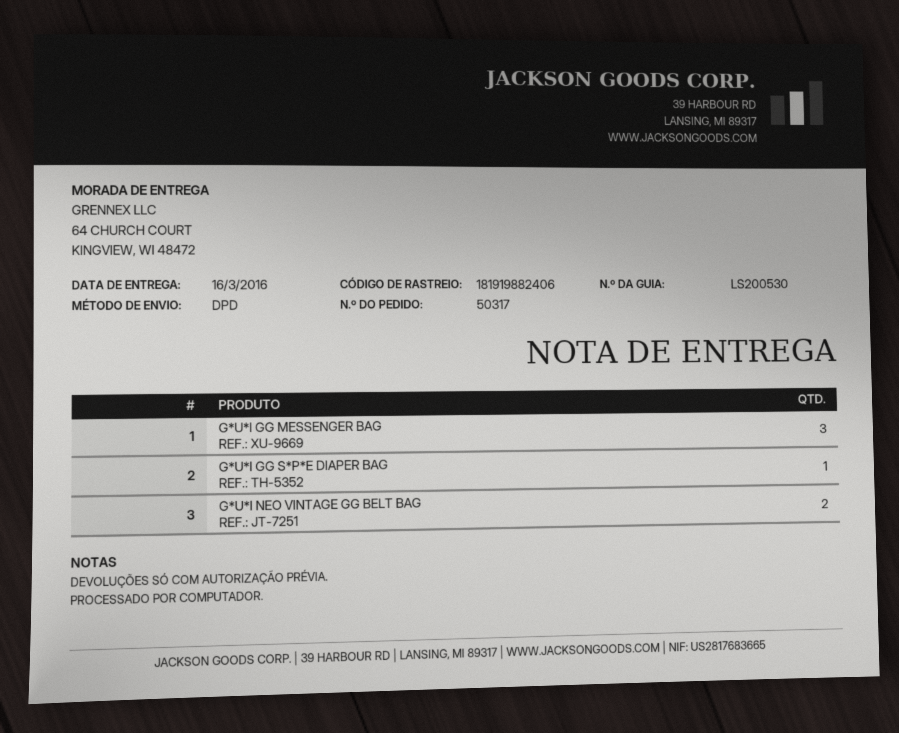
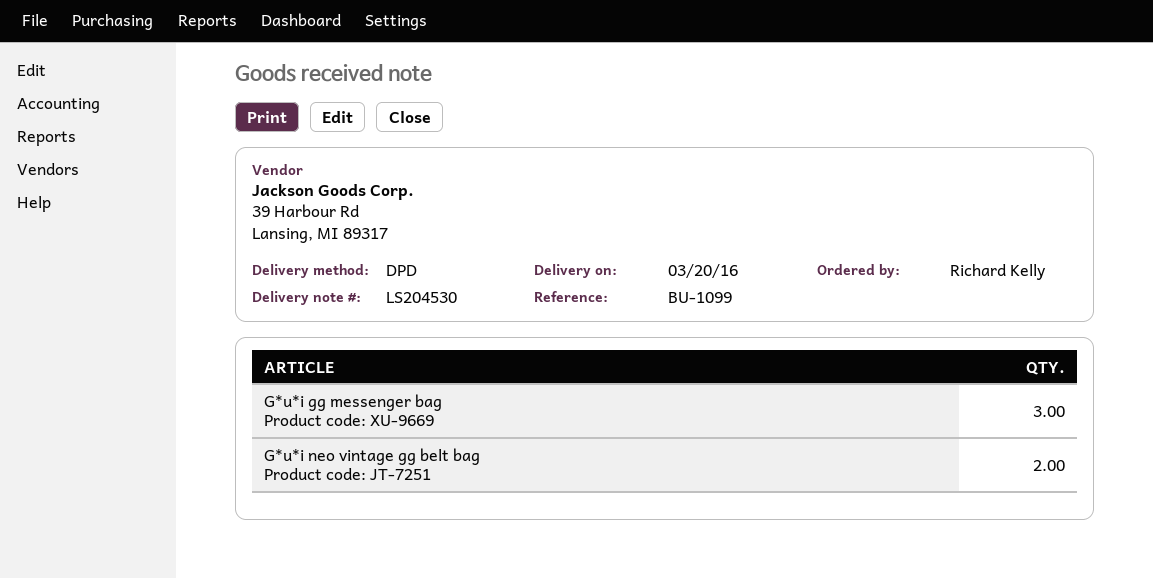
delivery note number: LS200530 -> LS204530
delivery date: 2016-03-16 -> 2016-03-20
G*U*I GG S*P*E DIAPER BAG: 1 -> none

